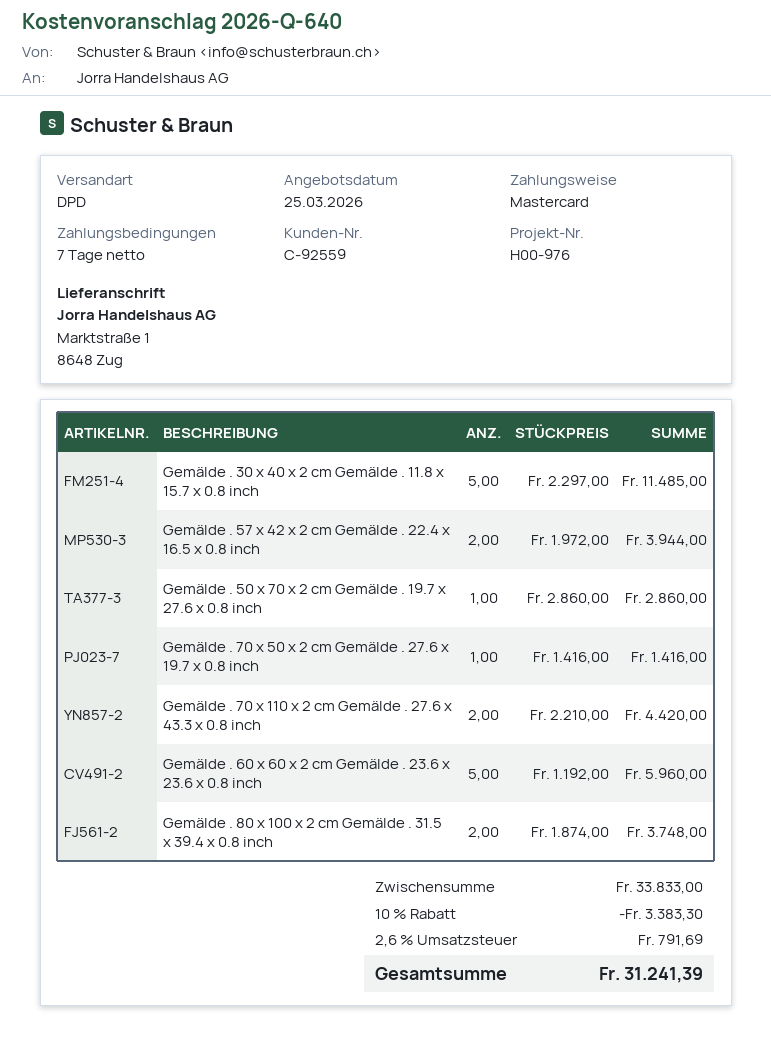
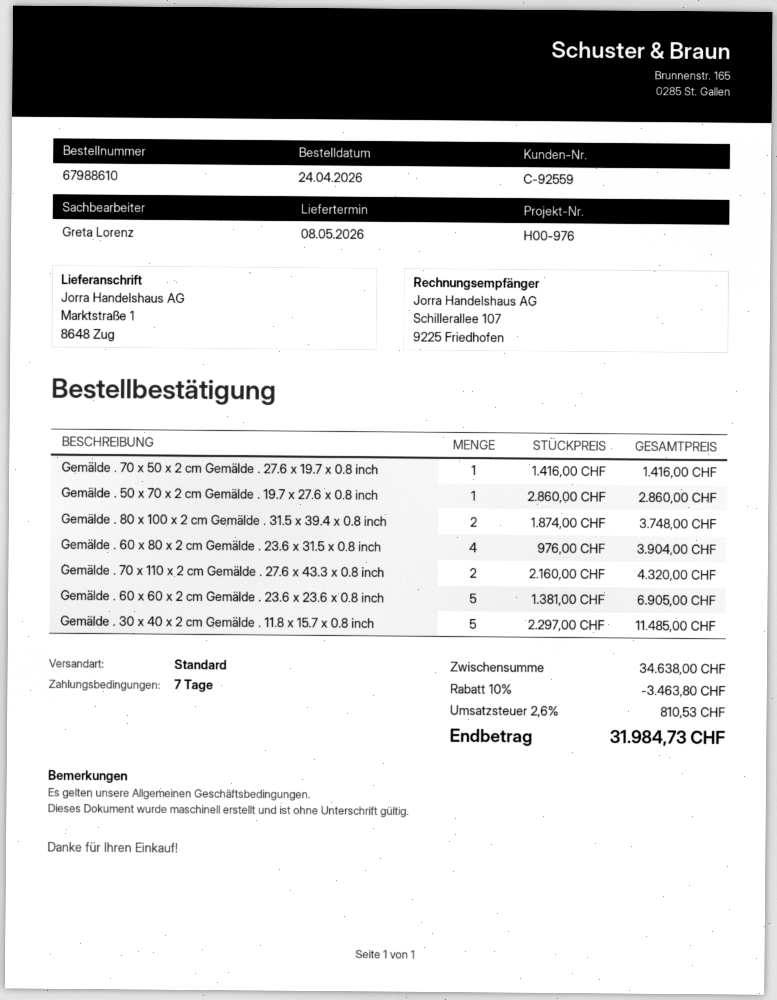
shipping method: DPD -> standard
Gemälde . 57 x 42 x 2 cm Gemälde . 22.4 x 16.5 x 0.8 inch: 2 x 1972.00 = 3944.00 -> none
Gemälde . 70 x 110 x 2 cm Gemälde . 27.6 x 43.3 x 0.8 inch: 2 x 2210.00 = 4420.00 -> 2 x 2160.00 = 4320.00
Gemälde . 60 x 60 x 2 cm Gemälde . 23.6 x 23.6 x 0.8 inch: 5 x 1192.00 = 5960.00 -> 5 x 1381.00 = 6905.00
Gemälde . 60 x 80 x 2 cm Gemälde . 23.6 x 31.5 x 0.8 inch: none -> 4 x 976.00 = 3904.00
subtotal: 33833.00 -> 34638.00
discount: 10% = 3383.30 -> 10% = 3463.80
tax: 2.6% = 791.69 -> 2.6% = 810.53
total: 31241.39 -> 31984.73

